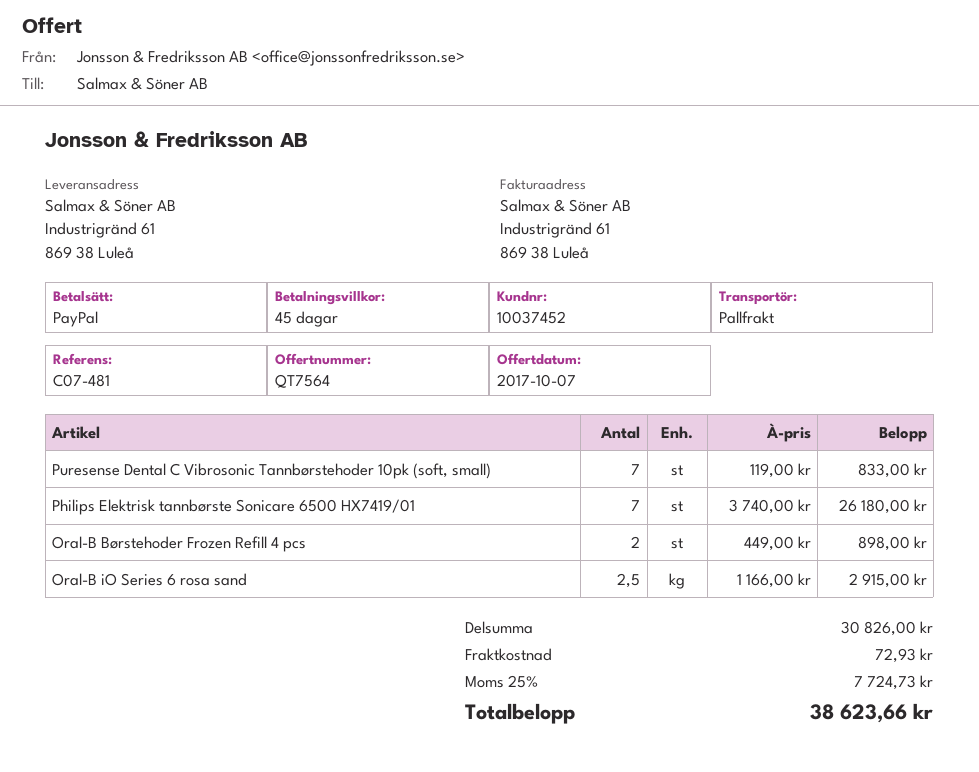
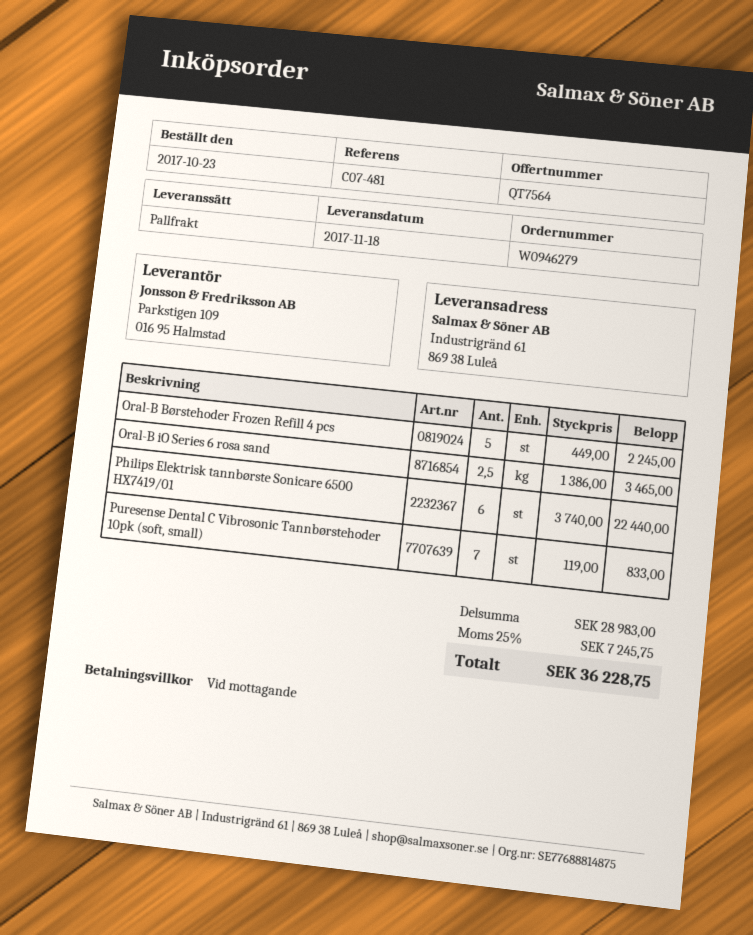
payment terms: 45 days -> on receipt
Philips Elektrisk tannbørste Sonicare 6500 HX7419/01: 7 x 3740.00 = 26180.00 -> 6 x 3740.00 = 22440.00
Oral-B Børstehoder Frozen Refill 4 pcs: 2 x 449.00 = 898.00 -> 5 x 449.00 = 2245.00
Oral-B iO Series 6 rosa sand: 2.5 x 1166.00 = 2915.00 -> 2.5 x 1386.00 = 3465.00
subtotal: 30826.00 -> 28983.00
shipping: 72.93 -> none
tax: 25% = 7724.73 -> 25% = 7245.75
total: 38623.66 -> 36228.75

